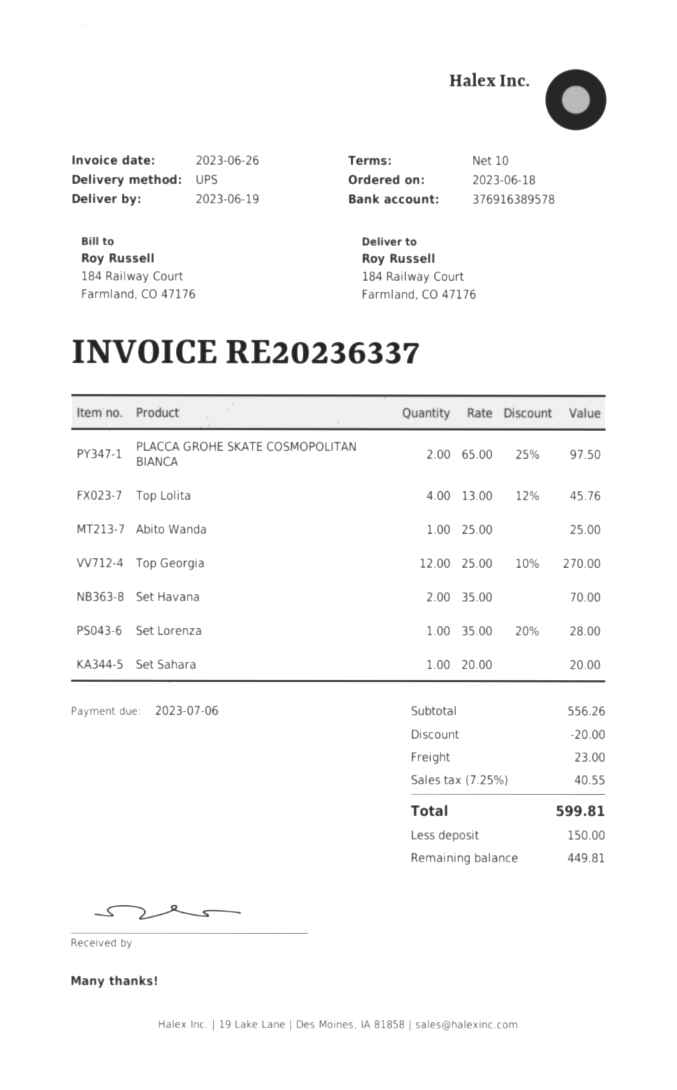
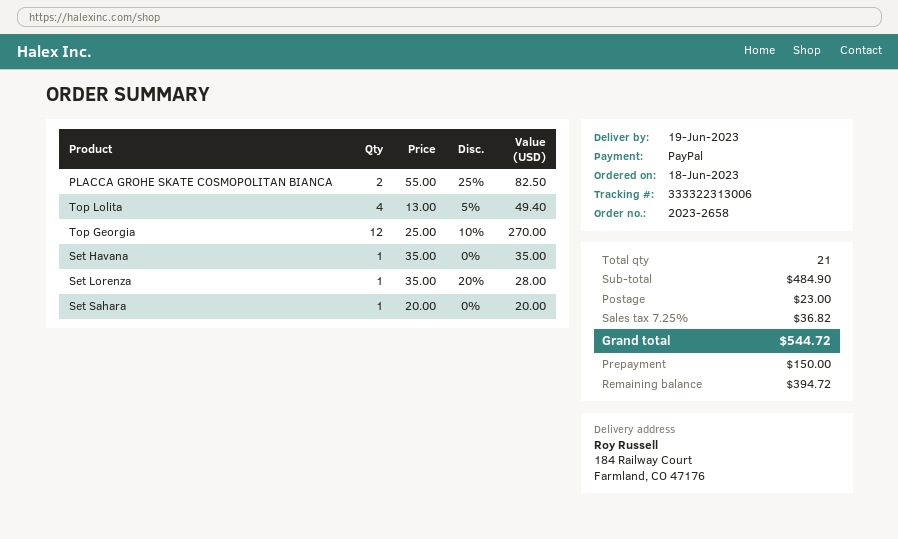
PLACCA GROHE SKATE COSMOPOLITAN BIANCA: 2 x 65.00 - 25% = 97.50 -> 2 x 55.00 - 25% = 82.50
Top Lolita: 4 x 13.00 - 12% = 45.76 -> 4 x 13.00 - 5% = 49.40
Abito Wanda: 1 x 25.00 = 25.00 -> none
Set Havana: 2 x 35.00 = 70.00 -> 1 x 35.00 = 35.00
subtotal: 556.26 -> 484.90
discount: 20.00 -> none
tax: 7.25% = 40.55 -> 7.25% = 36.82
total: 599.81 -> 544.72
balance: 449.81 -> 394.72

